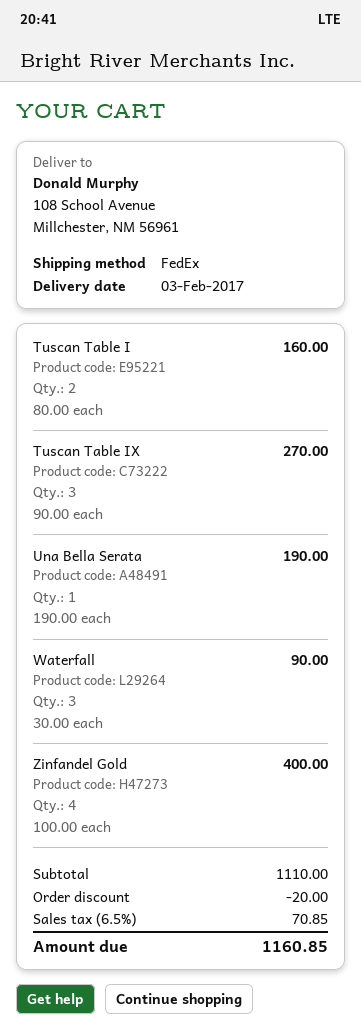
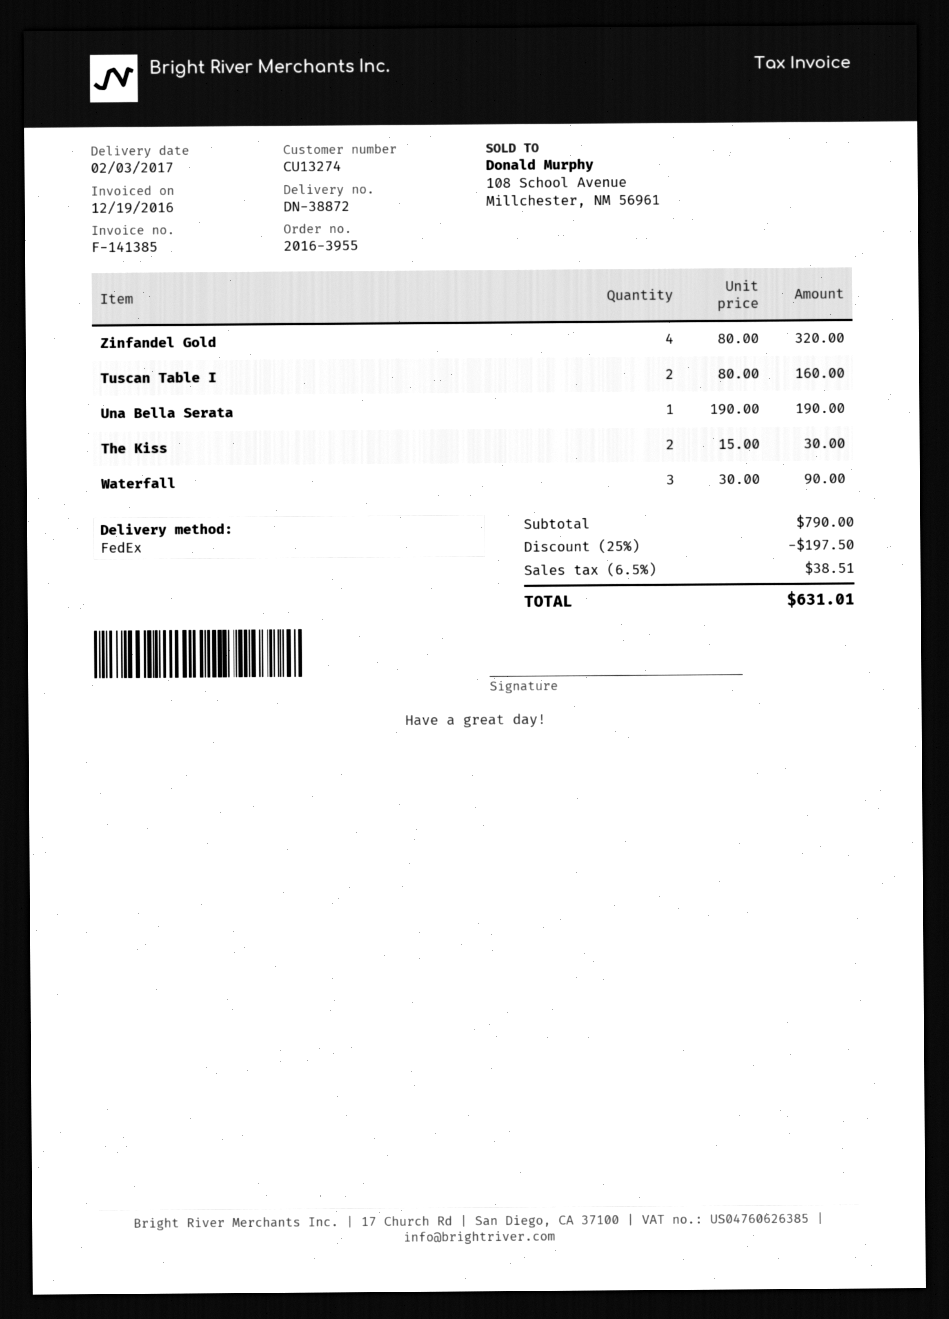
Tuscan Table IX: 3 x 90.00 = 270.00 -> none
Zinfandel Gold: 4 x 100.00 = 400.00 -> 4 x 80.00 = 320.00
The Kiss: none -> 2 x 15.00 = 30.00
subtotal: 1110.00 -> 790.00
discount: 20.00 -> 197.50
tax: 6.5% = 70.85 -> 6.5% = 38.51
total: 1160.85 -> 631.01

